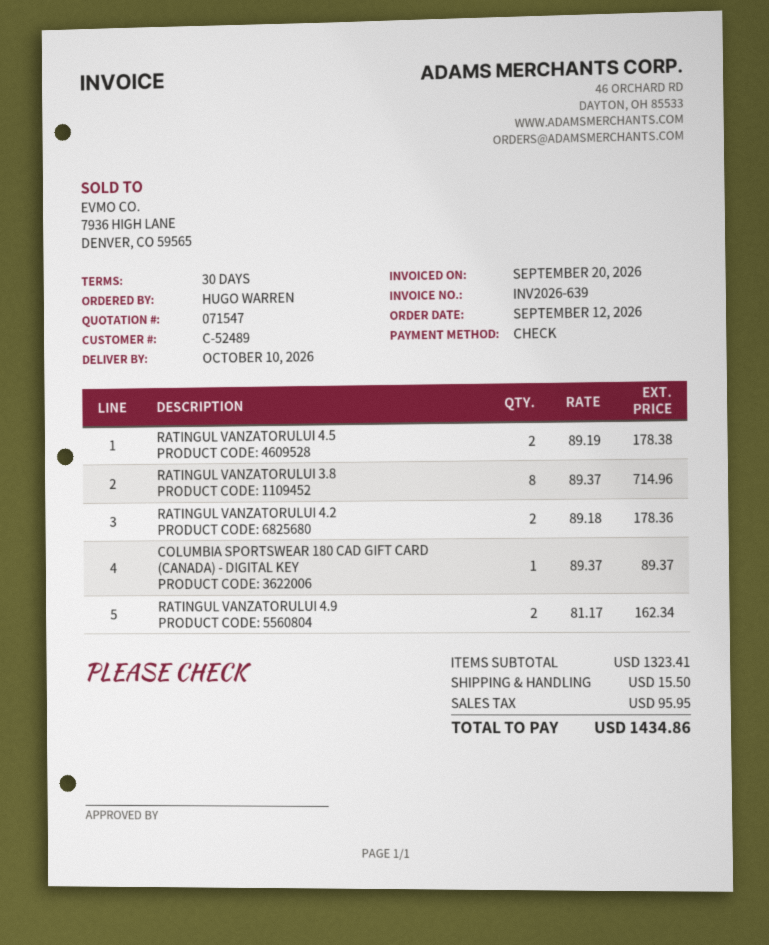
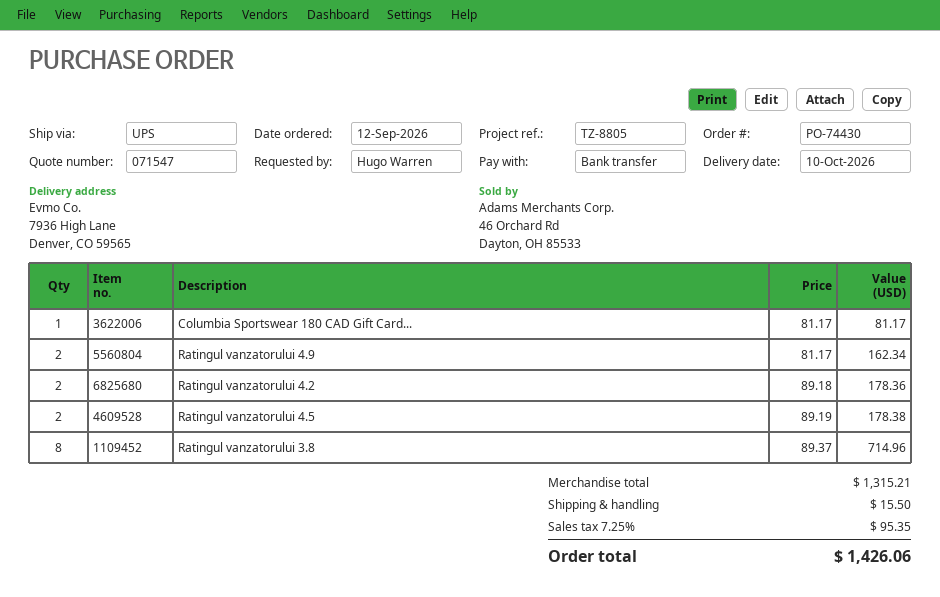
payment method: cheque -> bank transfer
COLUMBIA SPORTSWEAR 180 CAD GIFT CARD (CANADA) - DIGITAL KEY: 1 x 89.37 = 89.37 -> 1 x 81.17 = 81.17
subtotal: 1323.41 -> 1315.21
tax: 95.95 -> 95.35
total: 1434.86 -> 1426.06

